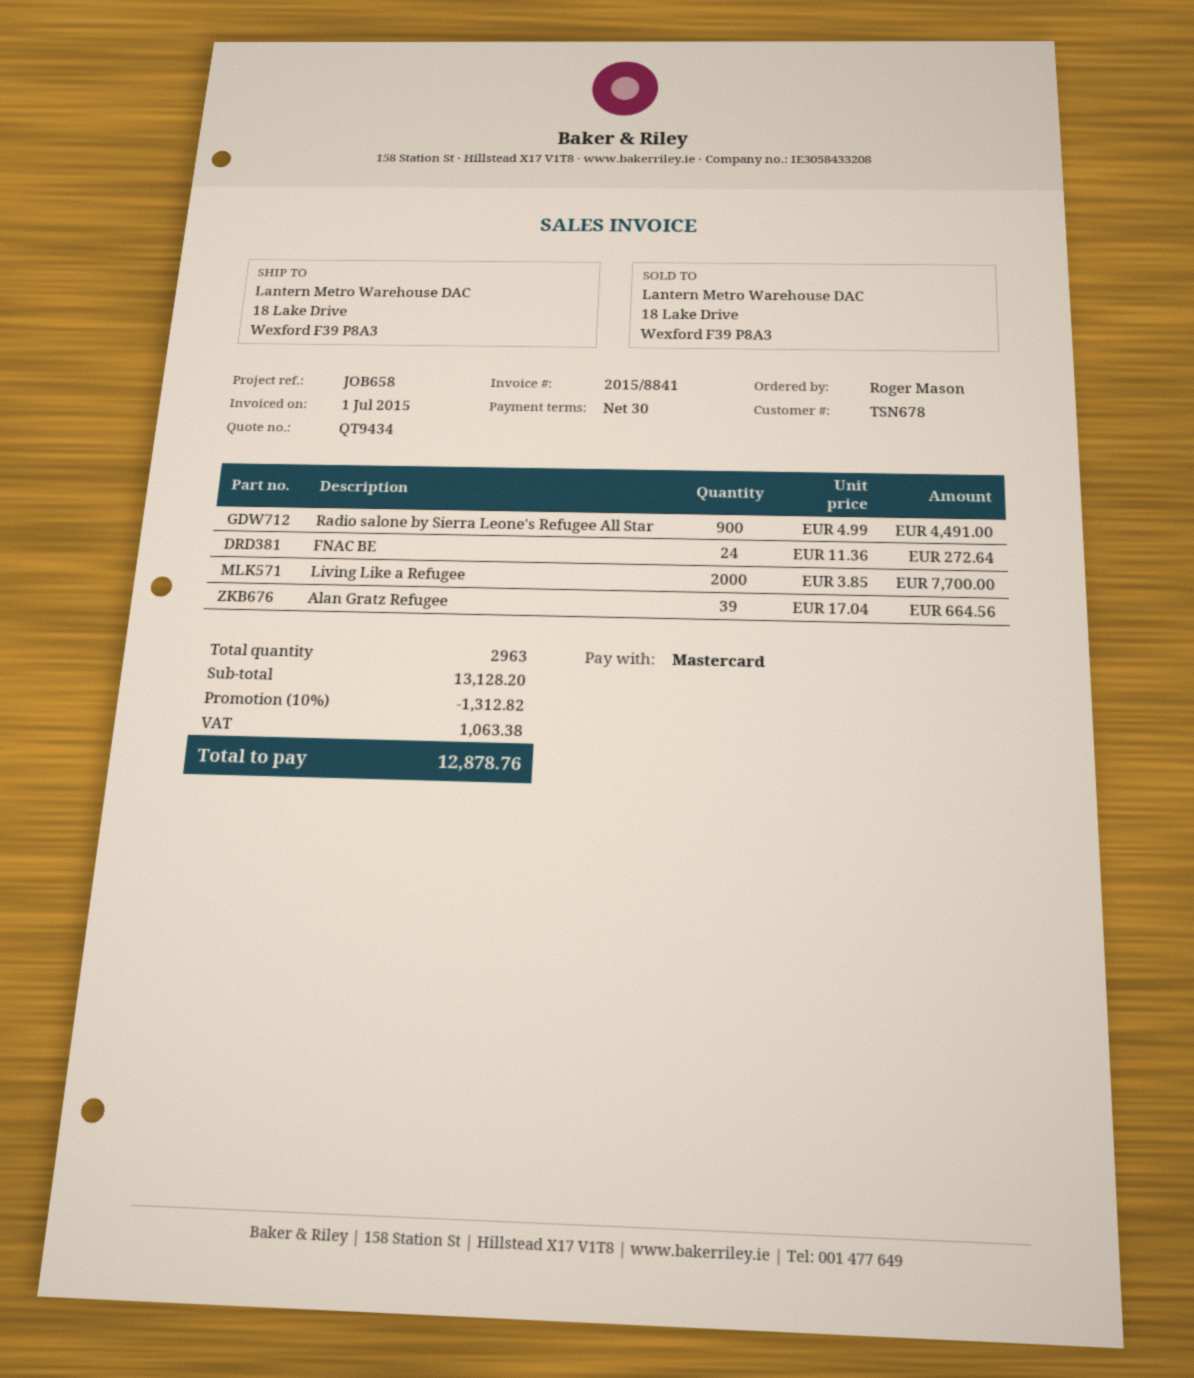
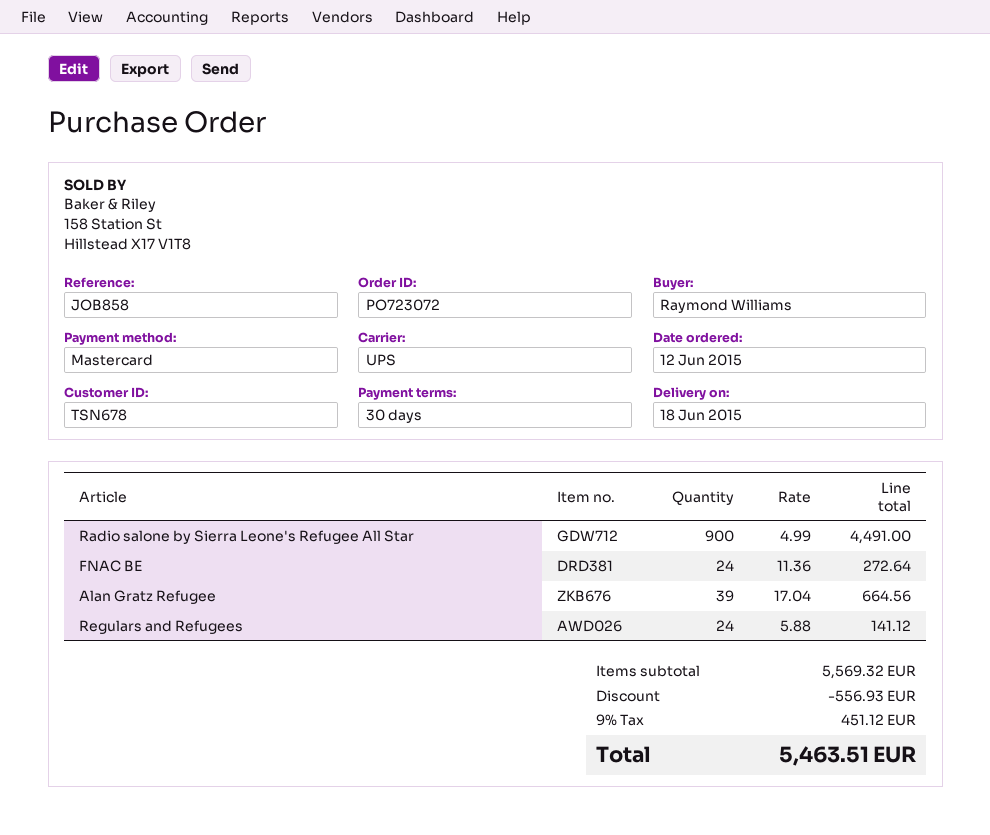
reference: JOB658 -> JOB858
ordered by: Roger Mason -> Raymond Williams
Living Like a Refugee: 2000 x 3.85 = 7700.00 -> none
Regulars and Refugees: none -> 24 x 5.88 = 141.12
subtotal: 13128.20 -> 5569.32
discount: 1312.82 -> 556.93
tax: 1063.38 -> 451.12
total: 12878.76 -> 5463.51

